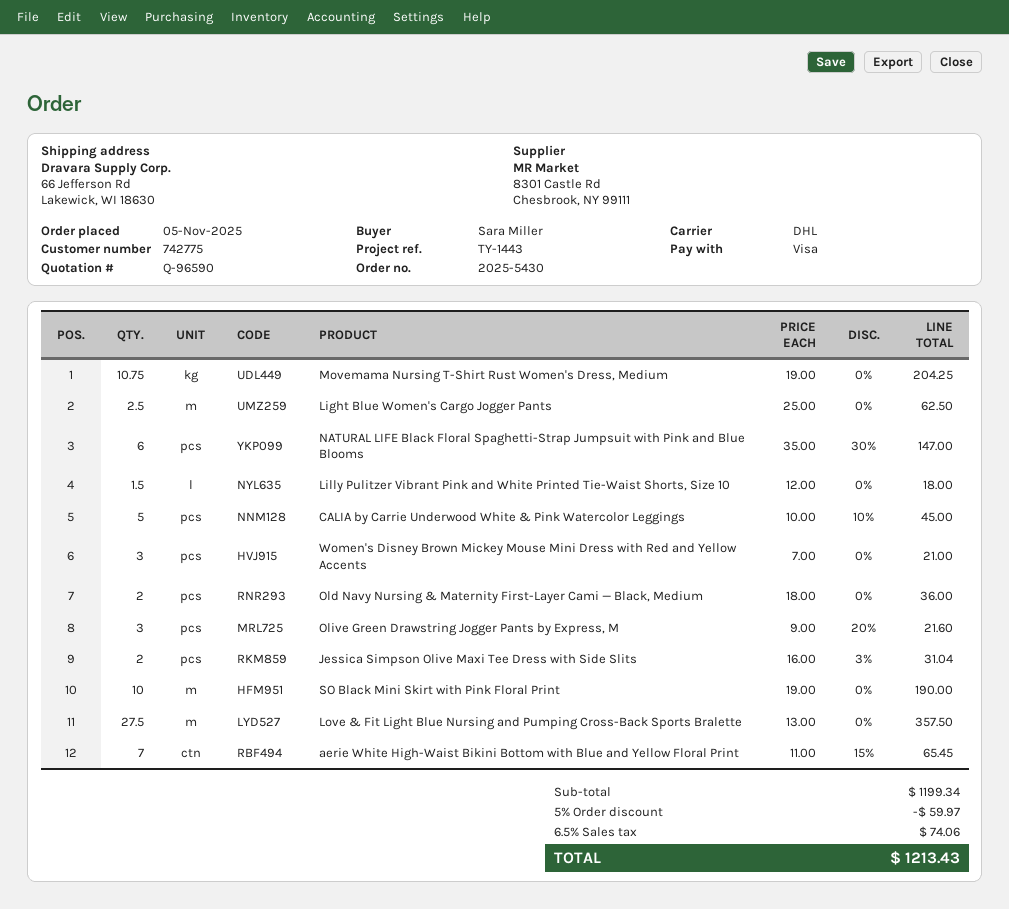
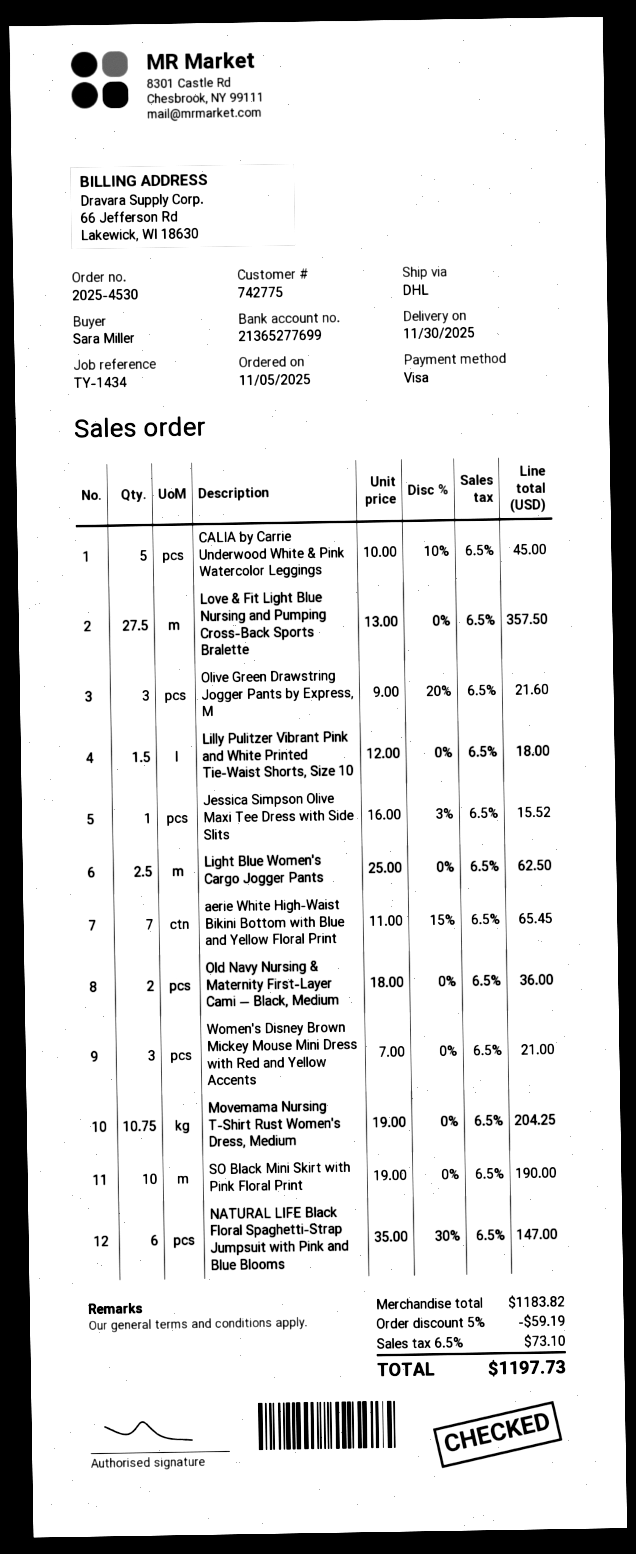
order number: 2025-5430 -> 2025-4530
reference: TY-1443 -> TY-1434
Jessica Simpson Olive Maxi Tee Dress with Side Slits: 2 x 16.00 - 3% = 31.04 -> 1 x 16.00 - 3% = 15.52
subtotal: 1199.34 -> 1183.82
discount: 5% = 59.97 -> 5% = 59.19
tax: 6.5% = 74.06 -> 6.5% = 73.10
total: 1213.43 -> 1197.73

